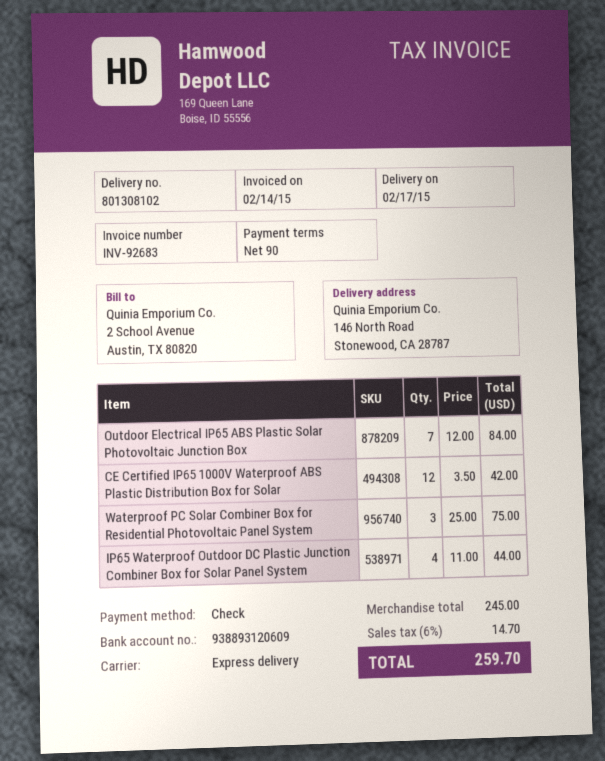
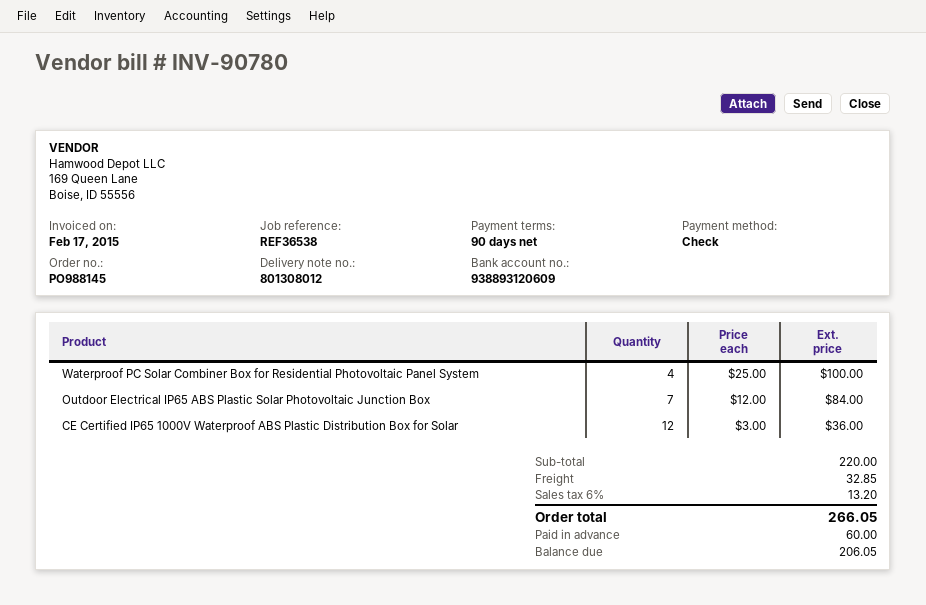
delivery note number: 801308102 -> 801308012
invoice number: INV-92683 -> INV-90780
invoice date: 2015-02-14 -> 2015-02-17
CE Certified IP65 1000V Waterproof ABS Plastic Distribution Box for Solar: 12 x 3.50 = 42.00 -> 12 x 3.00 = 36.00
Waterproof PC Solar Combiner Box for Residential Photovoltaic Panel System: 3 x 25.00 = 75.00 -> 4 x 25.00 = 100.00
IP65 Waterproof Outdoor DC Plastic Junction Combiner Box for Solar Panel System: 4 x 11.00 = 44.00 -> none
subtotal: 245.00 -> 220.00
shipping: none -> 32.85
tax: 6% = 14.70 -> 6% = 13.20
total: 259.70 -> 266.05

